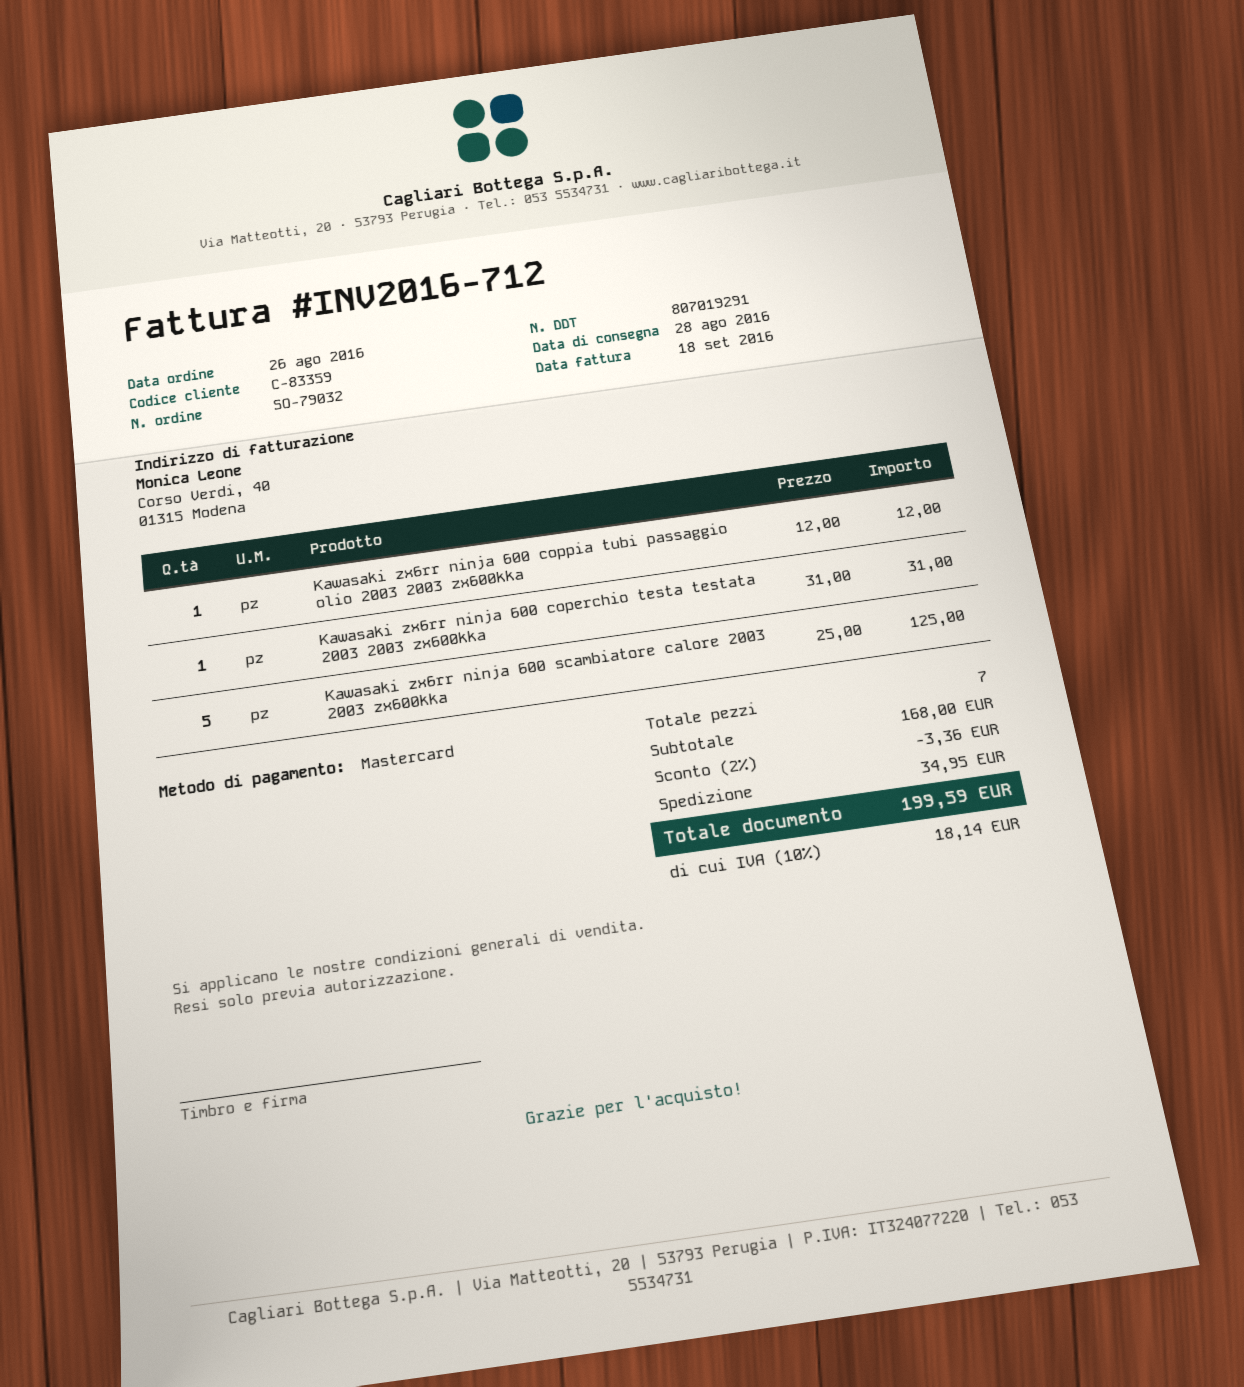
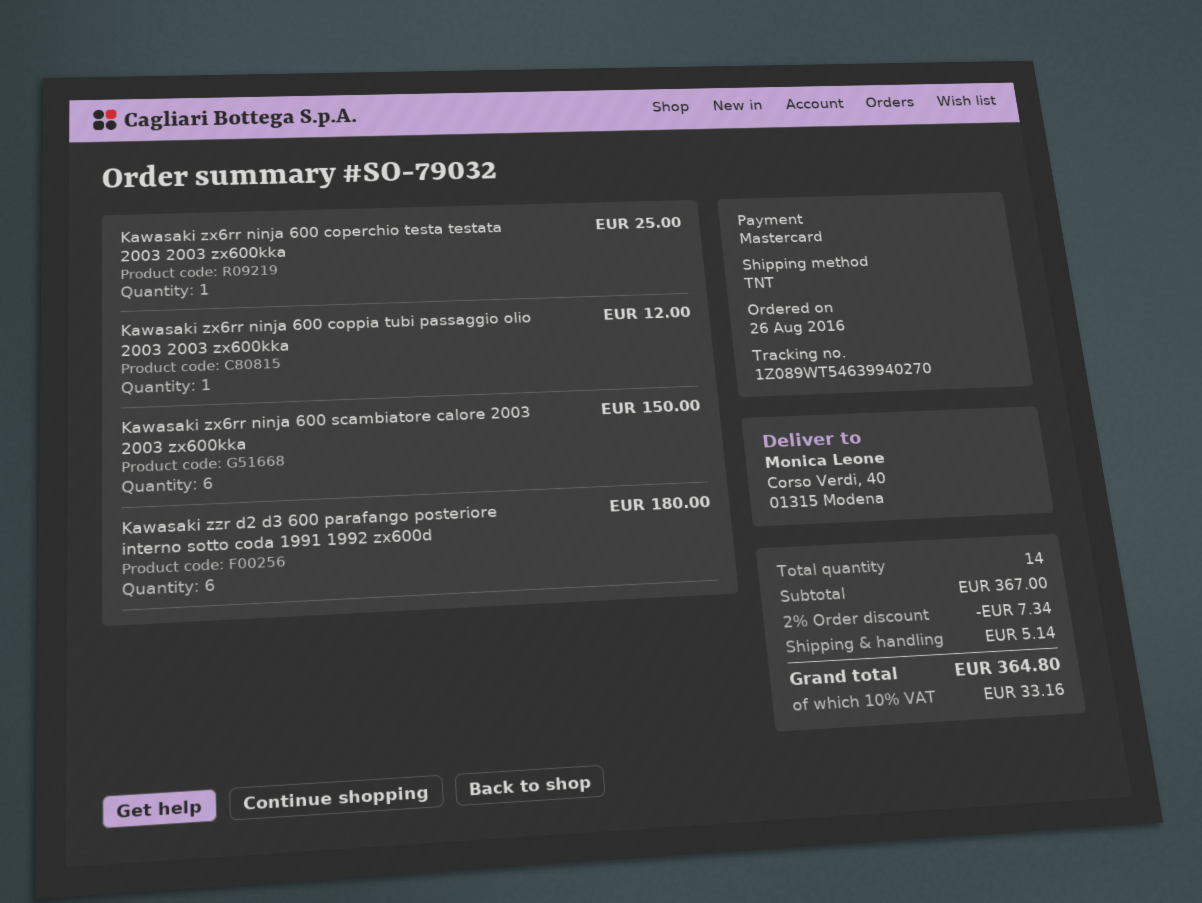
Kawasaki zx6rr ninja 600 coperchio testa testata 2003 2003 zx600kka: 1 for 31.00 -> 1 for 25.00
Kawasaki zx6rr ninja 600 scambiatore calore 2003 2003 zx600kka: 5 for 125.00 -> 6 for 150.00
Kawasaki zzr d2 d3 600 parafango posteriore interno sotto coda 1991 1992 zx600d: none -> 6 for 180.00
total quantity: 7 -> 14
subtotal: 168.00 -> 367.00
discount: 2% = 3.36 -> 2% = 7.34
shipping: 34.95 -> 5.14
tax: 10% = 18.14 -> 10% = 33.16
total: 199.59 -> 364.80

